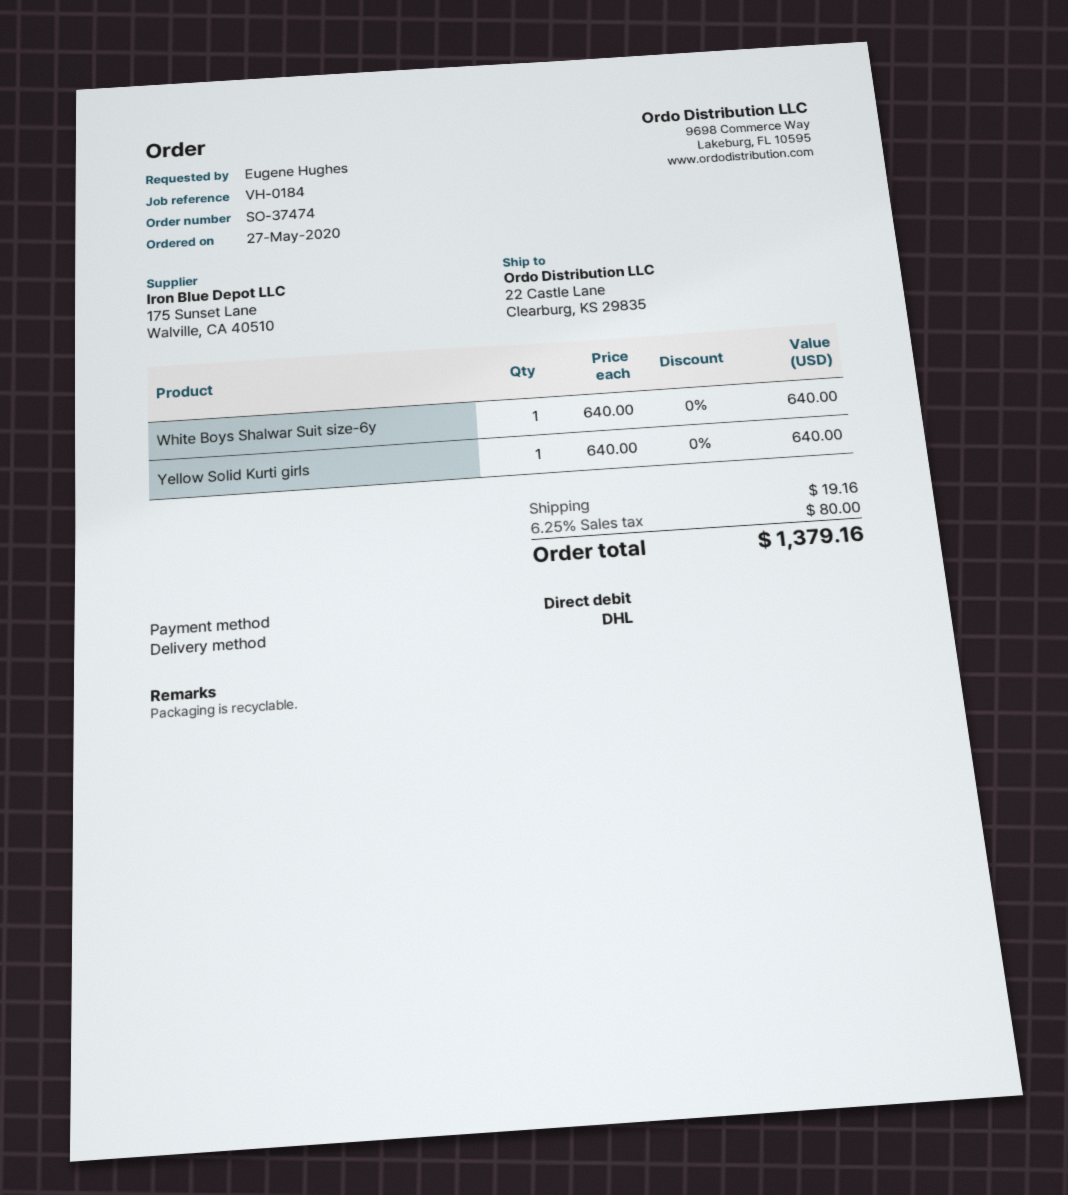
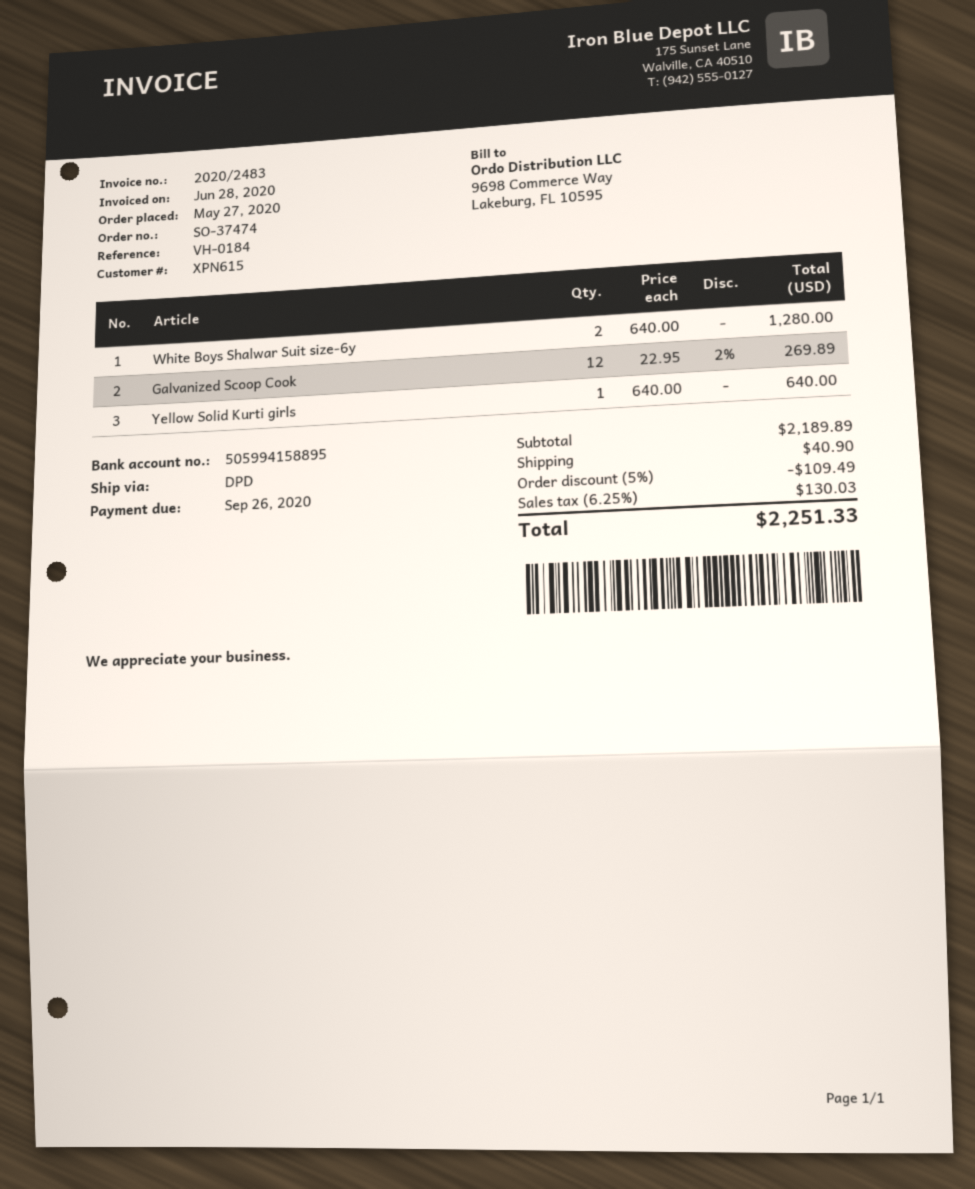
shipping method: DHL -> DPD
White Boys Shalwar Suit size-6y: 1 x 640.00 = 640.00 -> 2 x 640.00 = 1280.00
Galvanized Scoop Cook: none -> 12 x 22.95 - 2% = 269.89
discount: none -> 5% = 109.49
shipping: 19.16 -> 40.90
tax: 6.25% = 80.00 -> 6.25% = 130.03
total: 1379.16 -> 2251.33

